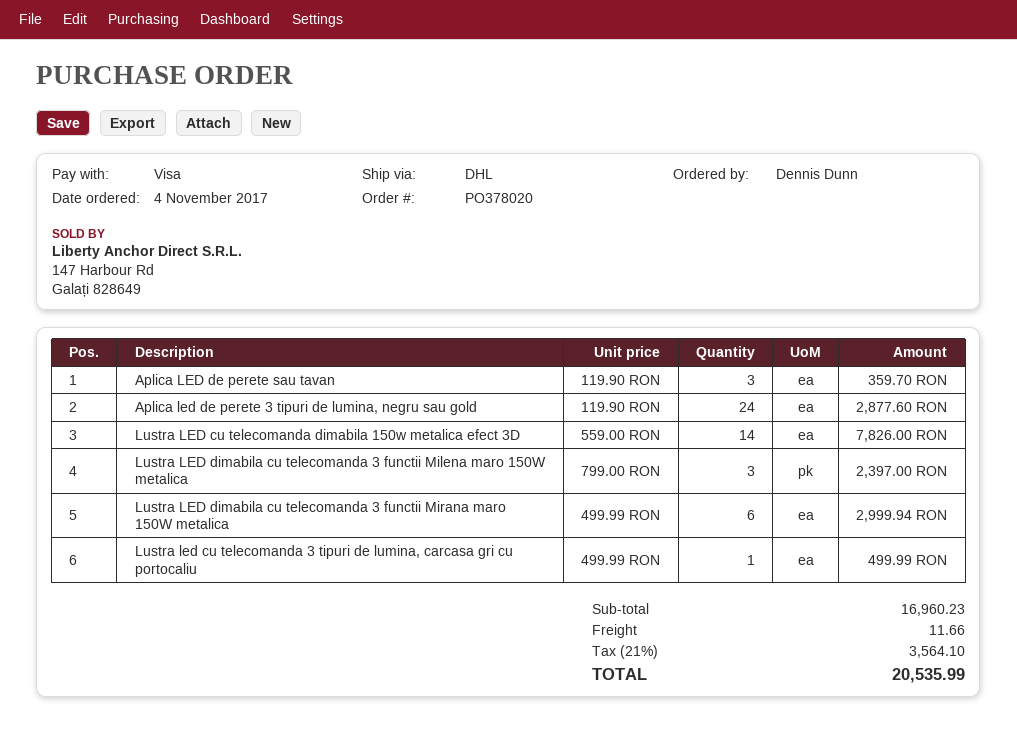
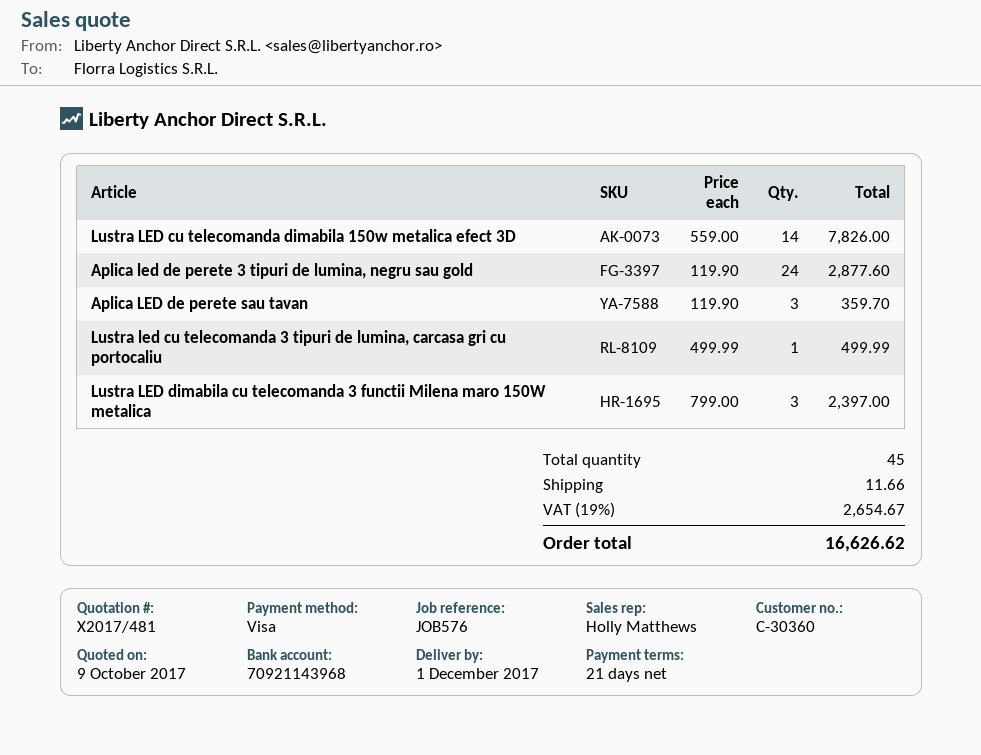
Lustra LED dimabila cu telecomanda 3 functii Mirana maro 150W metalica: 6 x 499.99 = 2999.94 -> none
tax: 21% = 3564.10 -> 19% = 2654.67
total: 20535.99 -> 16626.62

